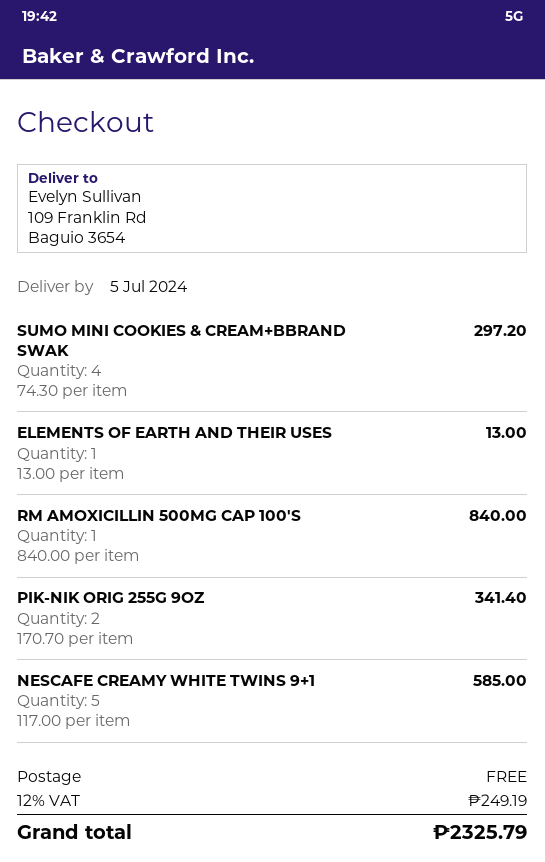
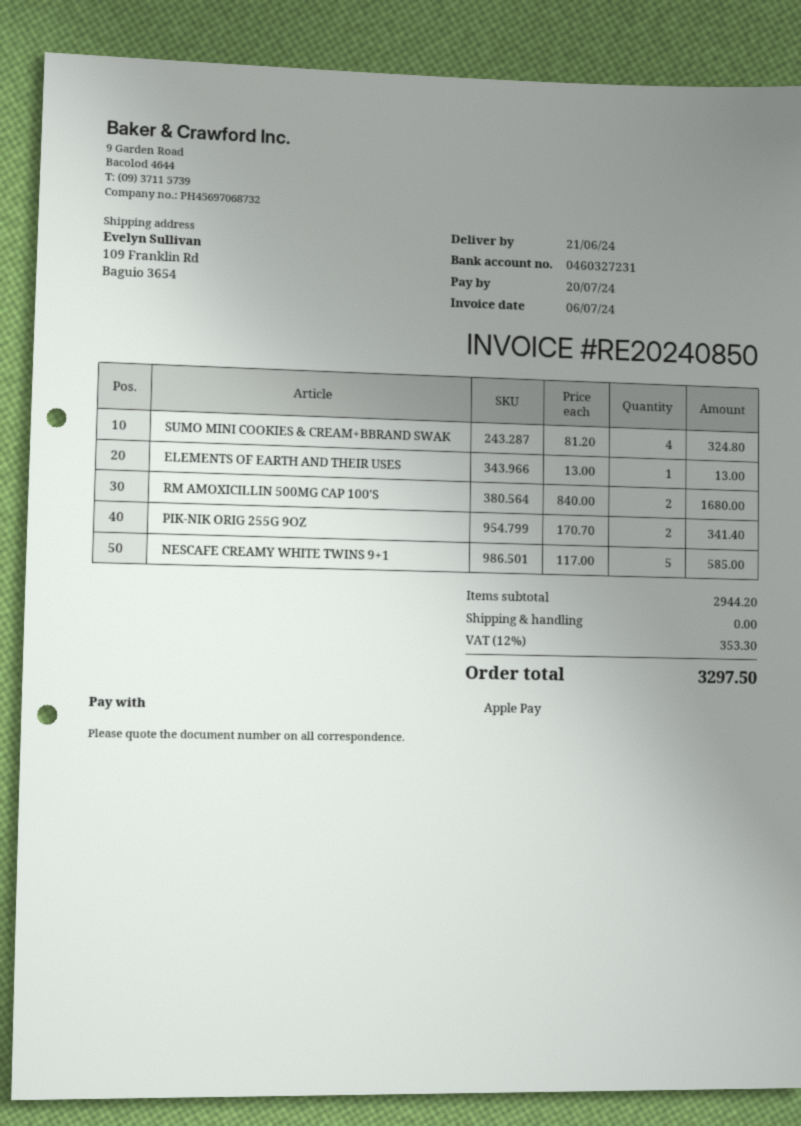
delivery date: 2024-07-05 -> 2024-06-21
SUMO MINI COOKIES & CREAM+BBRAND SWAK: 4 x 74.30 = 297.20 -> 4 x 81.20 = 324.80
RM AMOXICILLIN 500MG CAP 100'S: 1 x 840.00 = 840.00 -> 2 x 840.00 = 1680.00
tax: 12% = 249.19 -> 12% = 353.30
total: 2325.79 -> 3297.50

